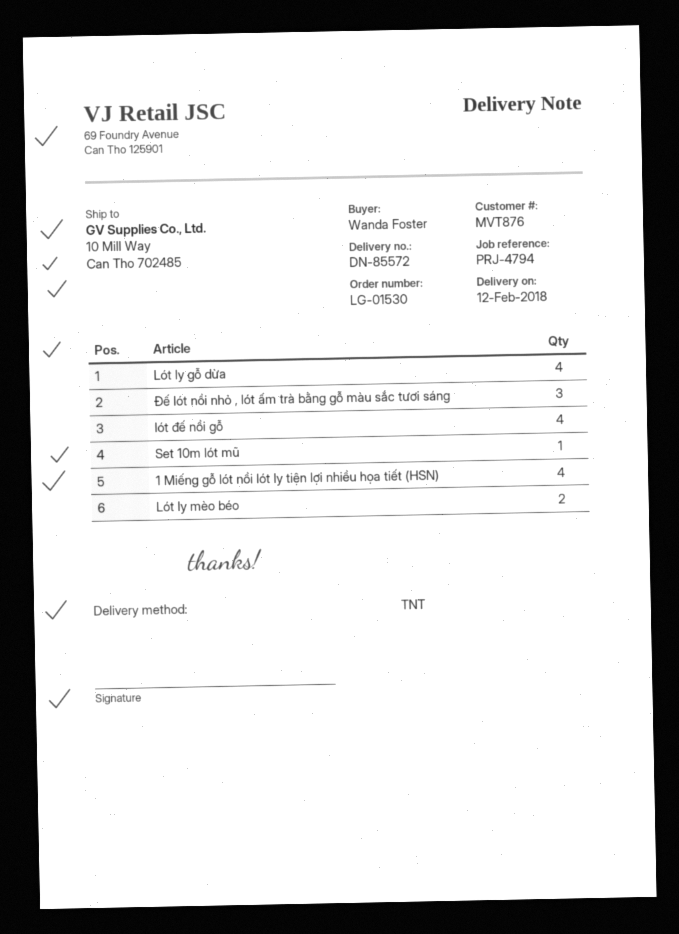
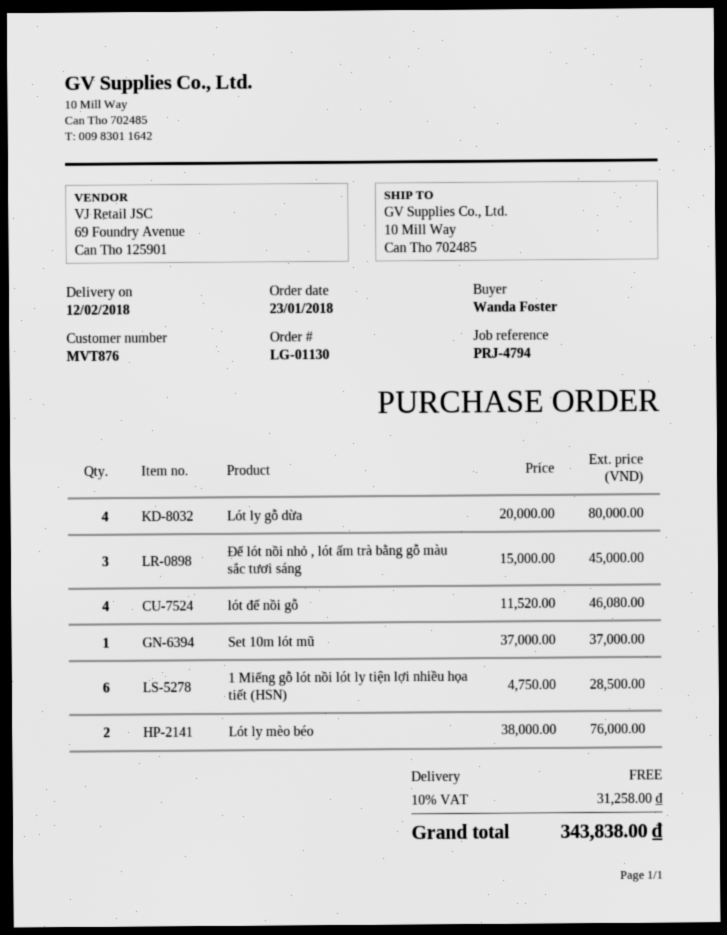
order number: LG-01530 -> LG-01130
1 Miếng gỗ lót nồi lót ly tiện lợi nhiều họa tiết (HSN): 4 -> 6

